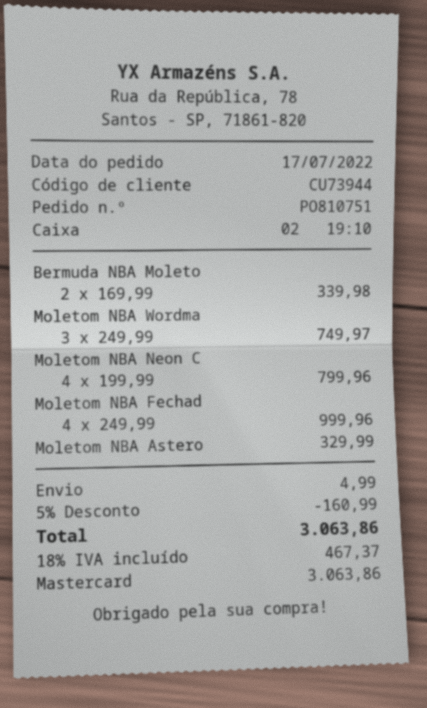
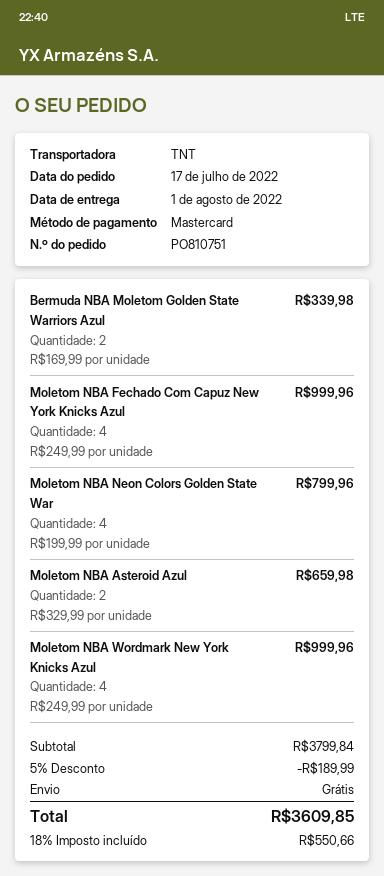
Moletom NBA Wordma: 3 x 249.99 = 749.97 -> 4 x 249.99 = 999.96
Moletom NBA Astero: 1 x 329.99 = 329.99 -> 2 x 329.99 = 659.98
discount: 5% = 160.99 -> 5% = 189.99
shipping: 4.99 -> 0.00
tax: 18% = 467.37 -> 18% = 550.66
total: 3063.86 -> 3609.85

